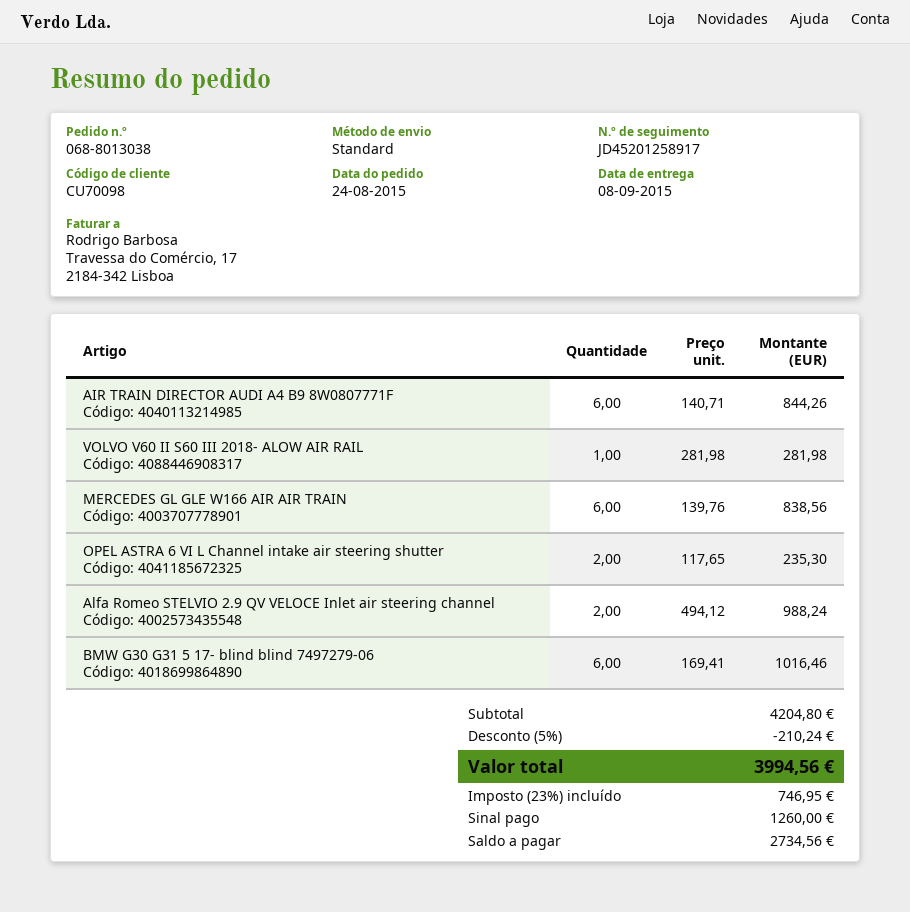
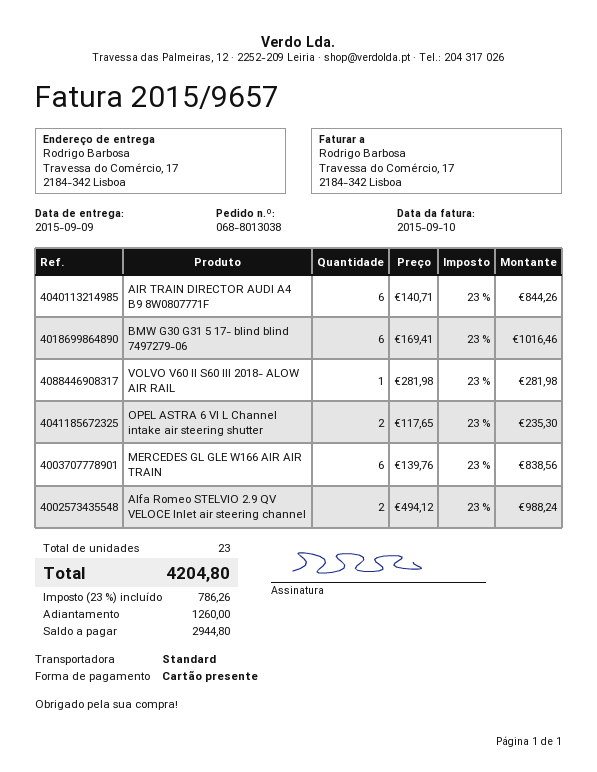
delivery date: 2015-09-08 -> 2015-09-09
discount: 5% = 210.24 -> none
tax: 23% = 746.95 -> 23% = 786.26
total: 3994.56 -> 4204.80
balance: 2734.56 -> 2944.80

